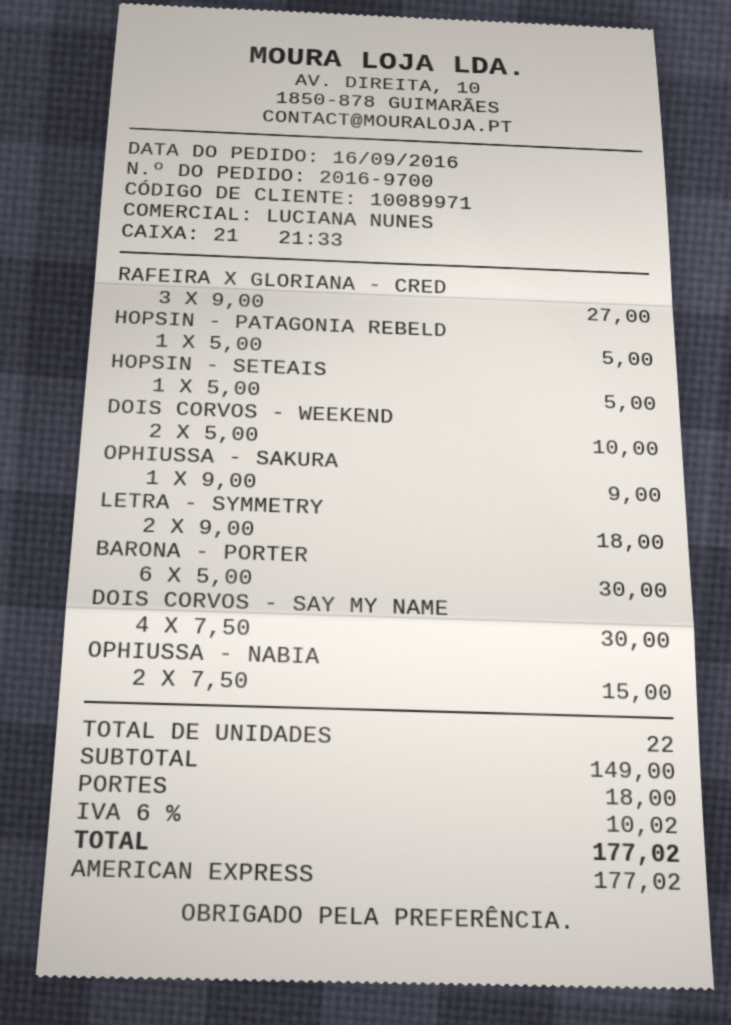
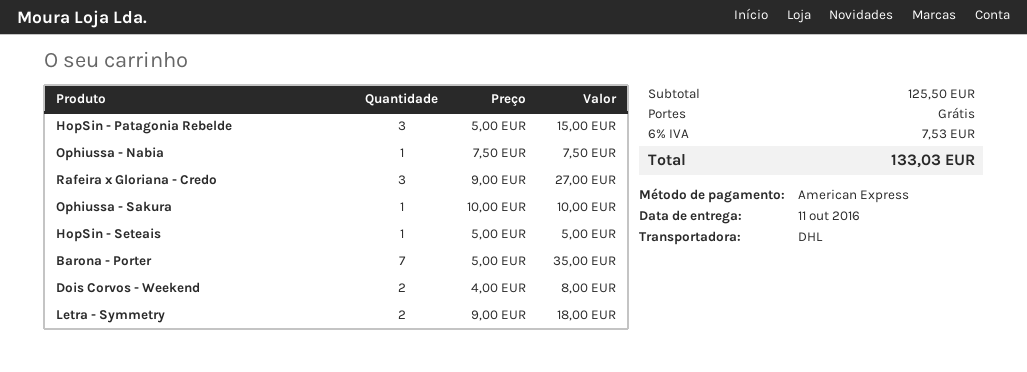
HOPSIN - PATAGONIA REBELD: 1 x 5.00 = 5.00 -> 3 x 5.00 = 15.00
DOIS CORVOS - WEEKEND: 2 x 5.00 = 10.00 -> 2 x 4.00 = 8.00
OPHIUSSA - SAKURA: 1 x 9.00 = 9.00 -> 1 x 10.00 = 10.00
BARONA - PORTER: 6 x 5.00 = 30.00 -> 7 x 5.00 = 35.00
DOIS CORVOS - SAY MY NAME: 4 x 7.50 = 30.00 -> none
OPHIUSSA - NABIA: 2 x 7.50 = 15.00 -> 1 x 7.50 = 7.50
subtotal: 149.00 -> 125.50
shipping: 18.00 -> 0.00
tax: 6% = 10.02 -> 6% = 7.53
total: 177.02 -> 133.03

